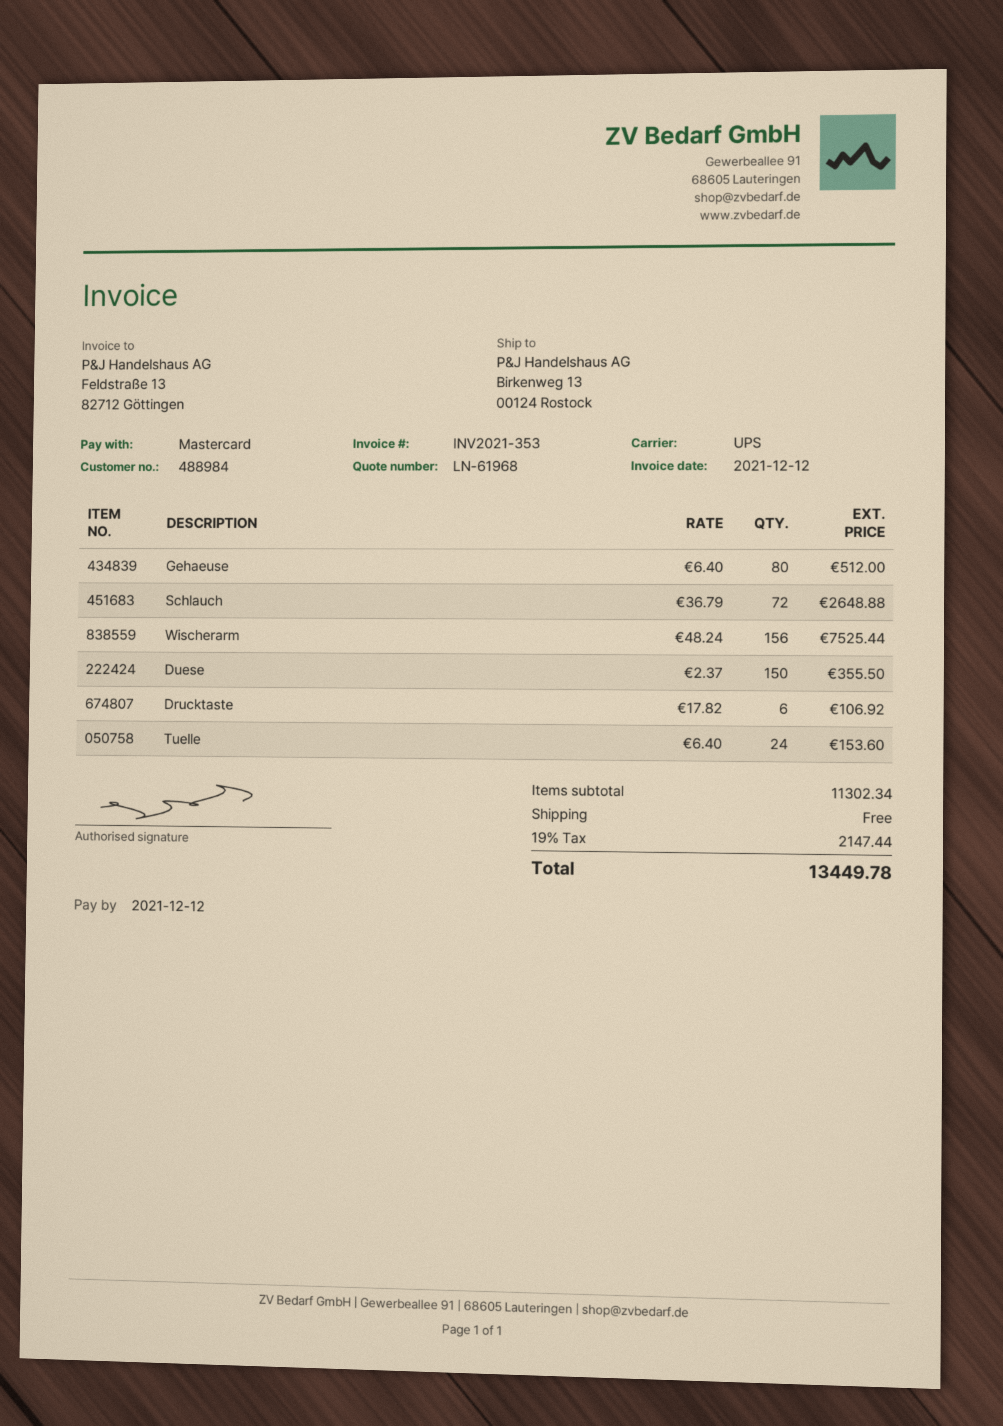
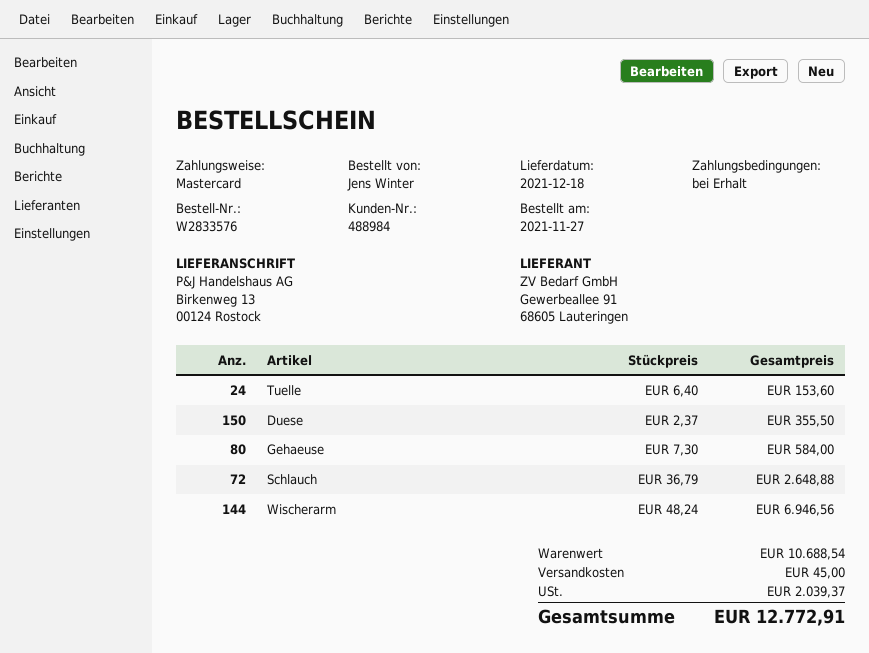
Gehaeuse: 80 x 6.40 = 512.00 -> 80 x 7.30 = 584.00
Wischerarm: 156 x 48.24 = 7525.44 -> 144 x 48.24 = 6946.56
Drucktaste: 6 x 17.82 = 106.92 -> none
subtotal: 11302.34 -> 10688.54
shipping: 0.00 -> 45.00
tax: 2147.44 -> 2039.37
total: 13449.78 -> 12772.91

